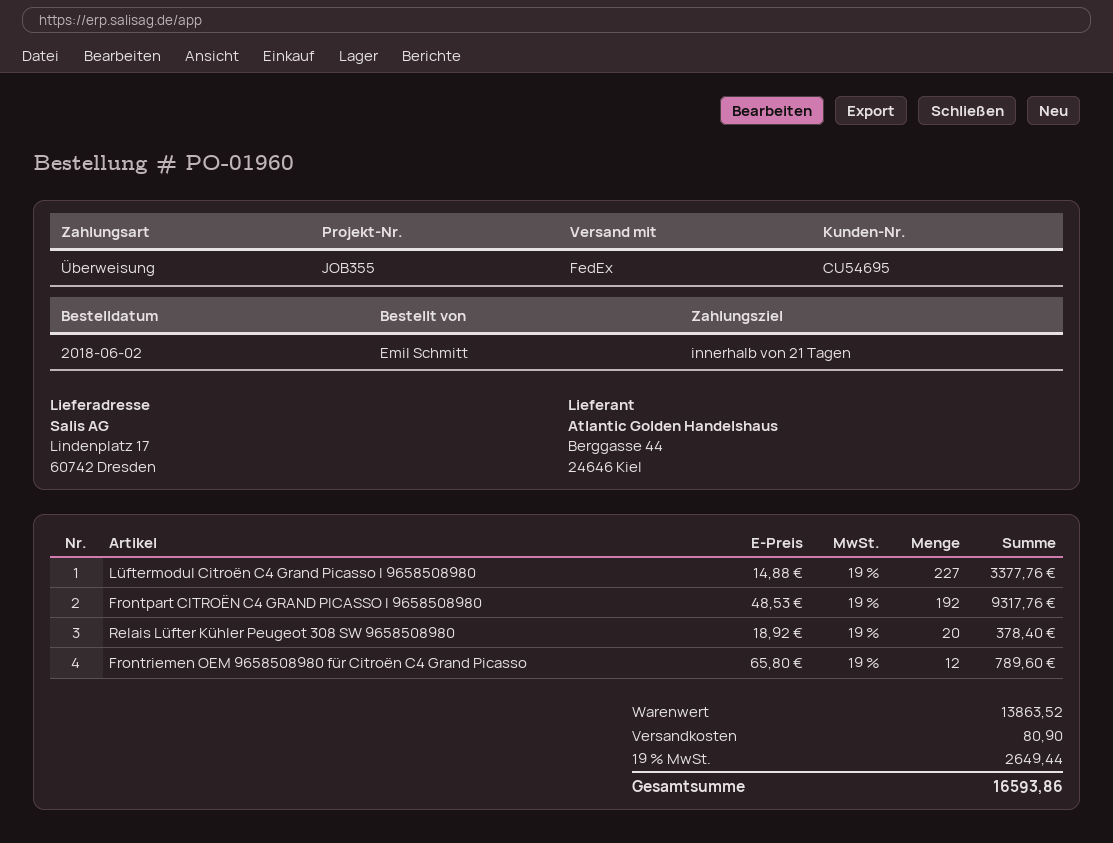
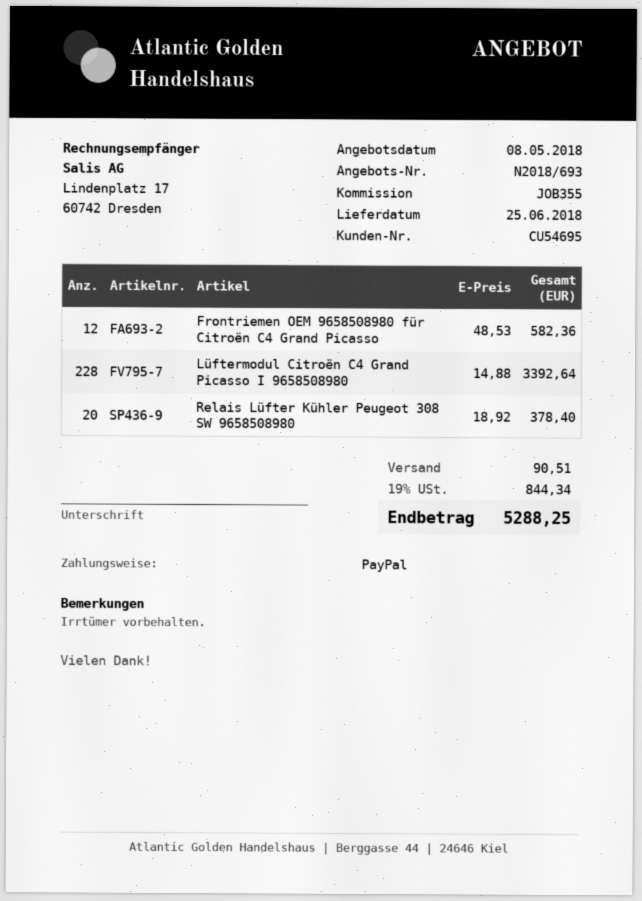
payment method: bank transfer -> PayPal
Lüftermodul Citroën C4 Grand Picasso I 9658508980: 227 x 14.88 = 3377.76 -> 228 x 14.88 = 3392.64
Frontpart CITROËN C4 GRAND PICASSO I 9658508980: 192 x 48.53 = 9317.76 -> none
Frontriemen OEM 9658508980 für Citroën C4 Grand Picasso: 12 x 65.80 = 789.60 -> 12 x 48.53 = 582.36
shipping: 80.90 -> 90.51
tax: 19% = 2649.44 -> 19% = 844.34
total: 16593.86 -> 5288.25

